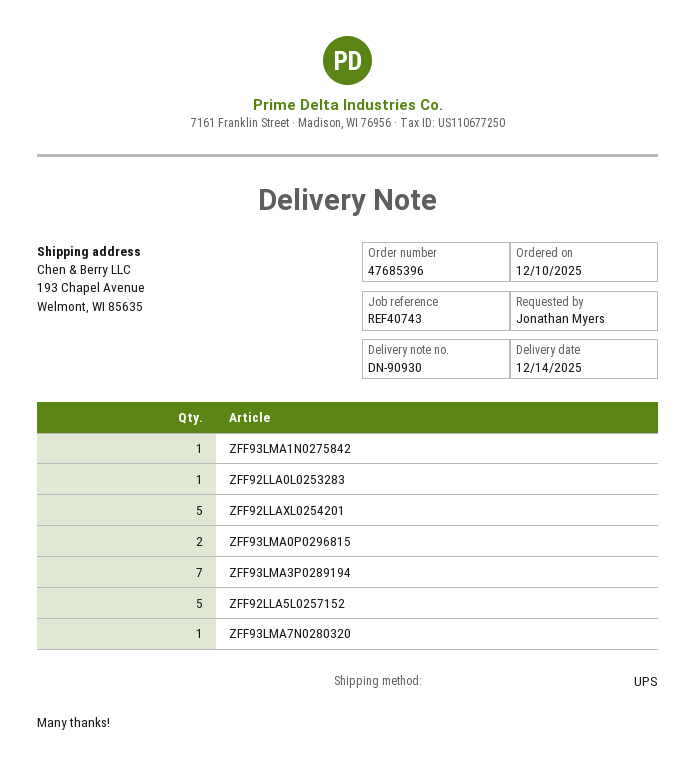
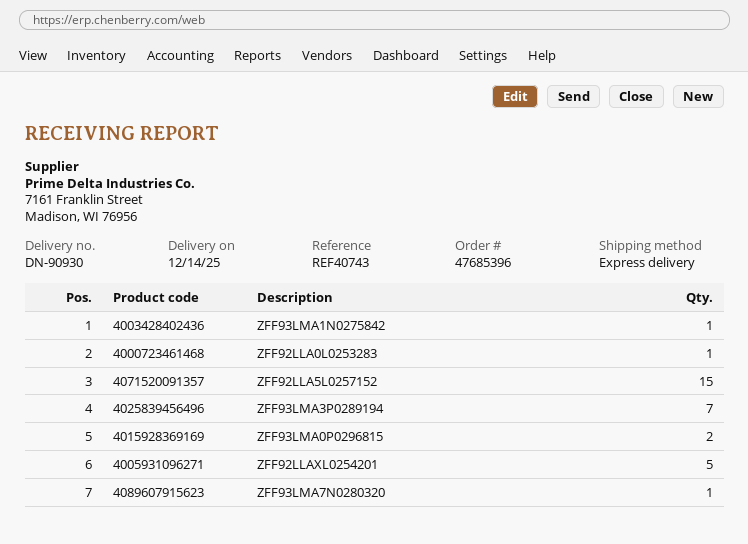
shipping method: UPS -> express
ZFF92LLA5L0257152: 5 -> 15

